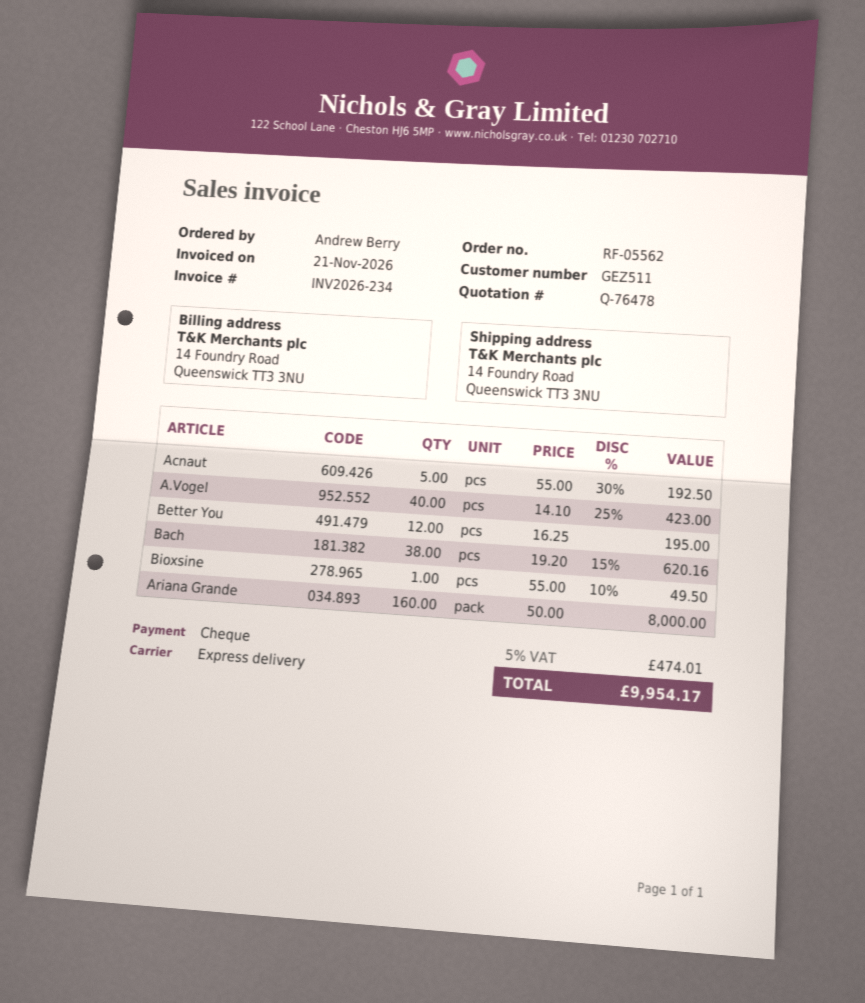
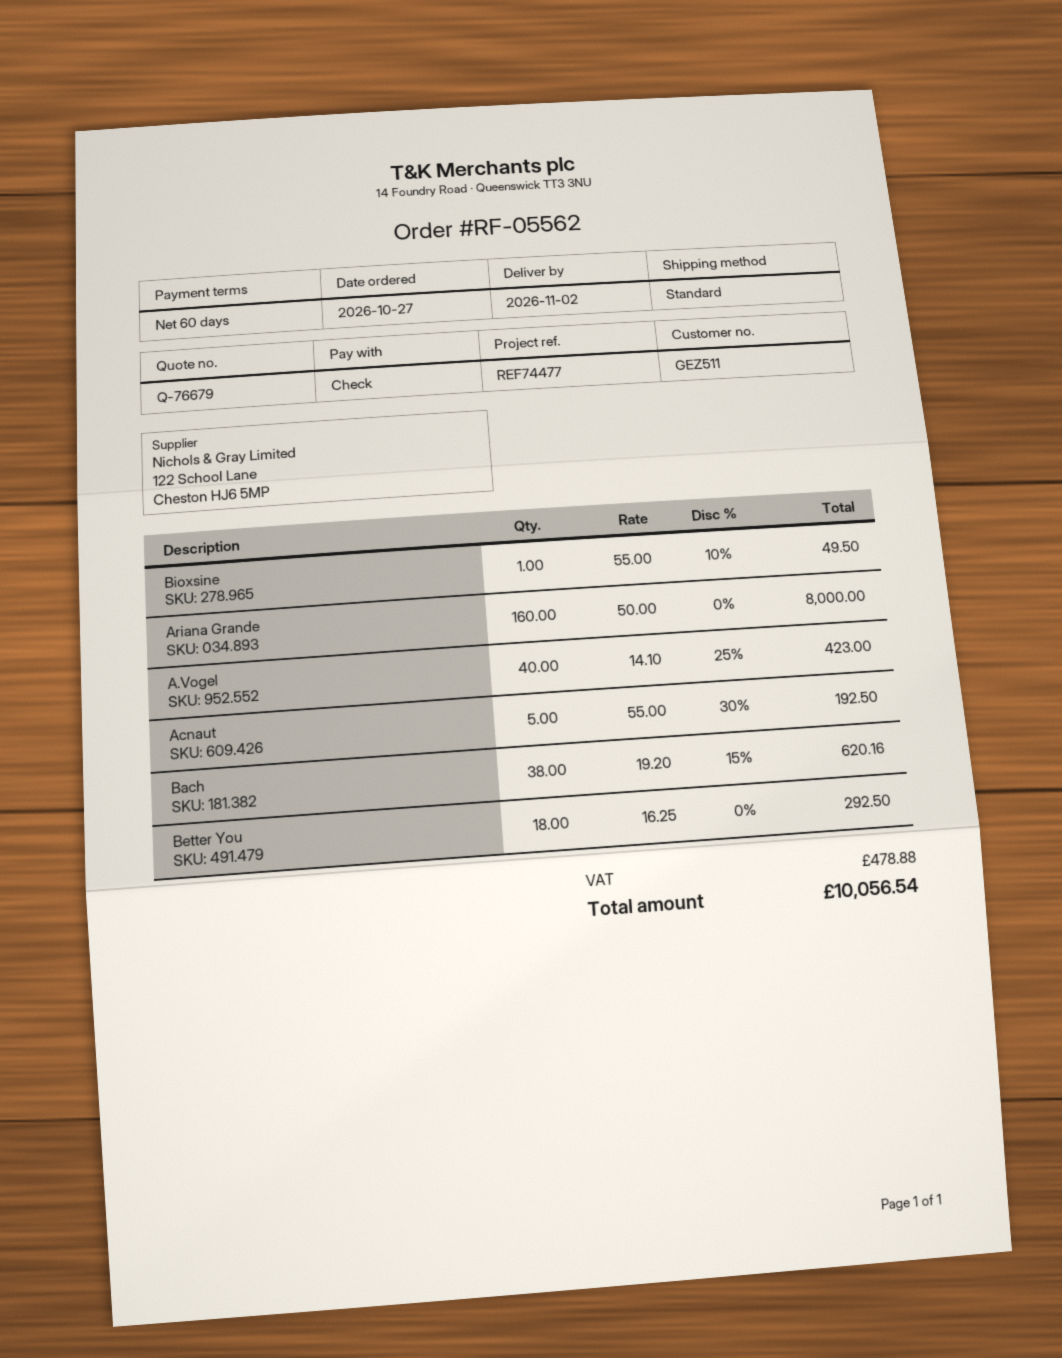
quote number: Q-76478 -> Q-76679
shipping method: express -> standard
Better You: 12 x 16.25 = 195.00 -> 18 x 16.25 = 292.50
tax: 474.01 -> 478.88
total: 9954.17 -> 10056.54

